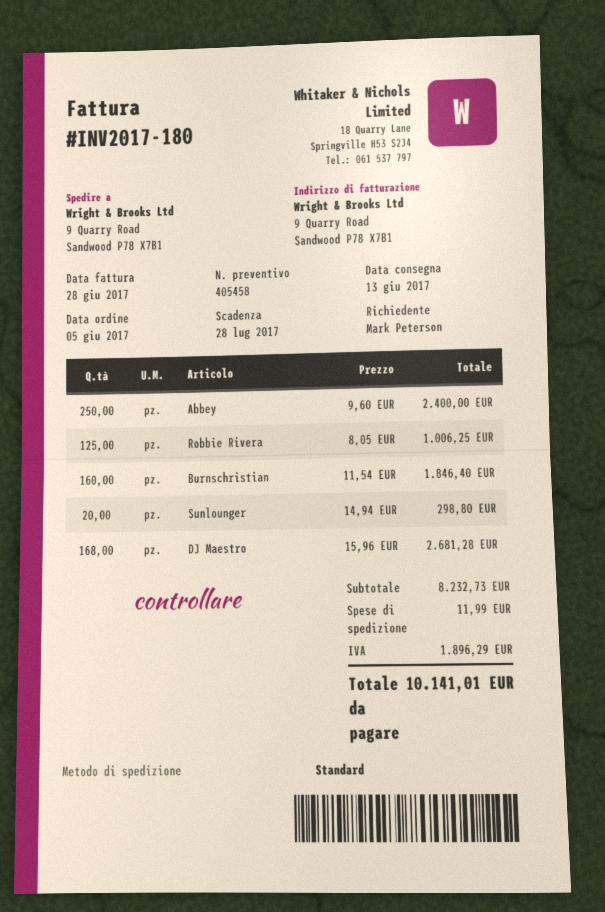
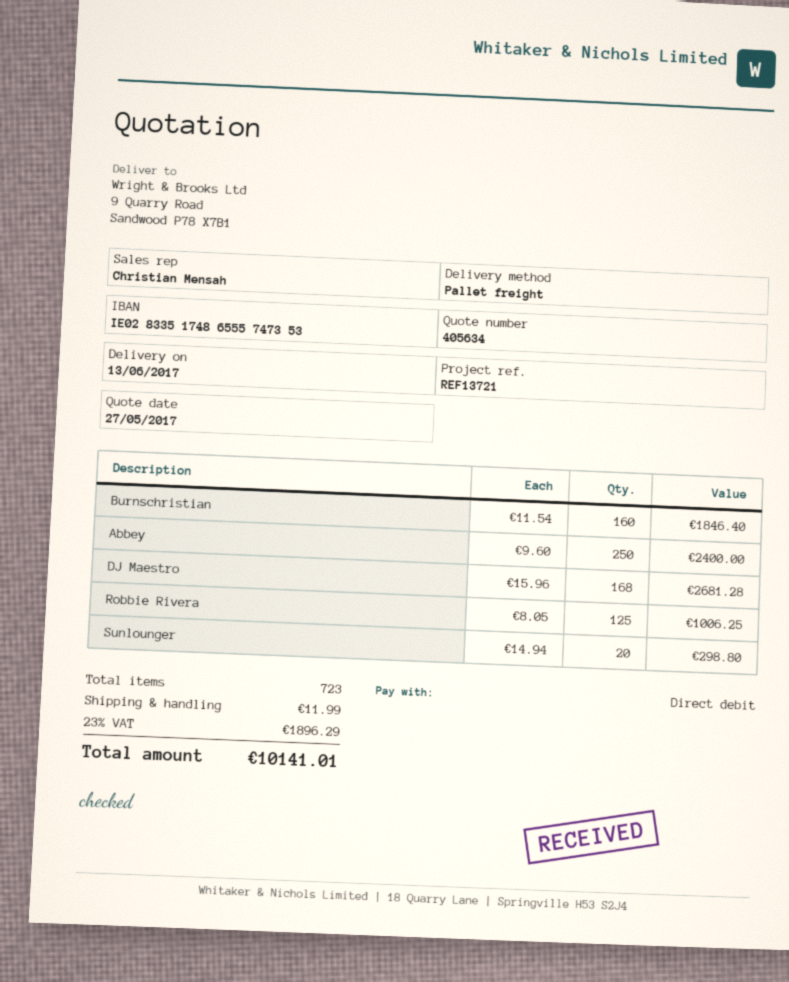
quote number: 405458 -> 405634
shipping method: standard -> pallet freight

